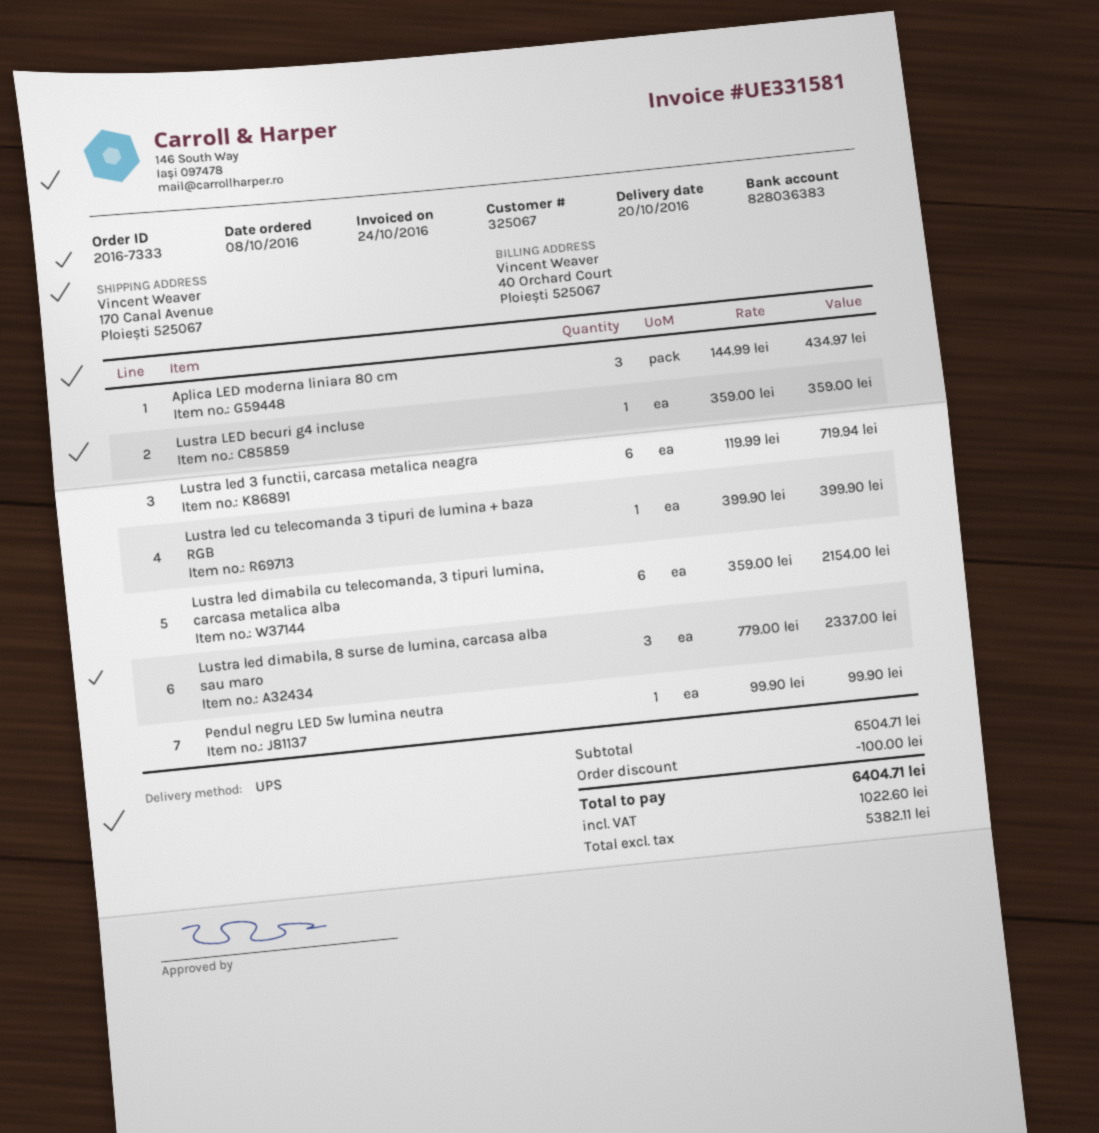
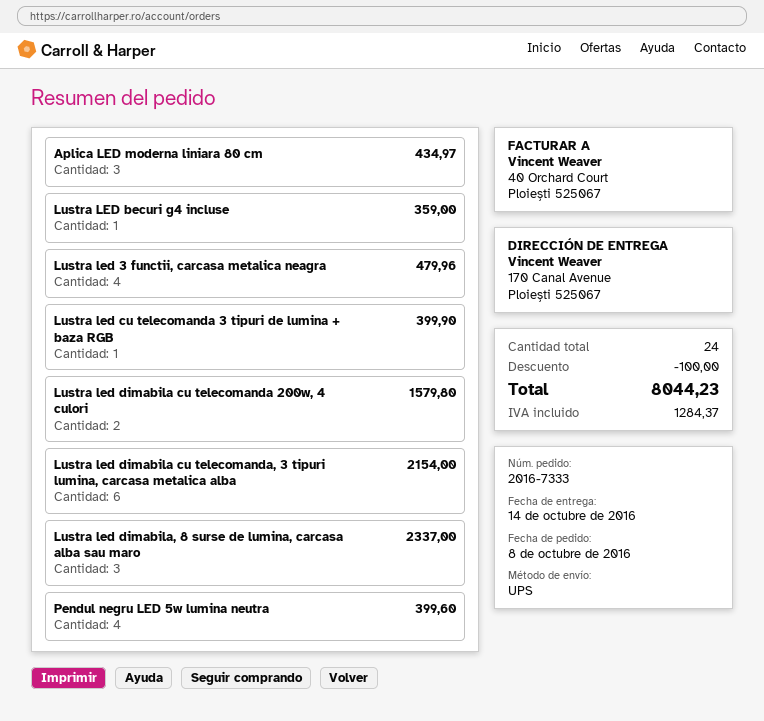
delivery date: 2016-10-20 -> 2016-10-14
Lustra led 3 functii, carcasa metalica neagra: 6 for 719.94 -> 4 for 479.96
Pendul negru LED 5w lumina neutra: 1 for 99.90 -> 4 for 399.60
Lustra led dimabila cu telecomanda 200w, 4 culori: none -> 2 for 1579.80
tax: 1022.60 -> 1284.37
total: 6404.71 -> 8044.23

